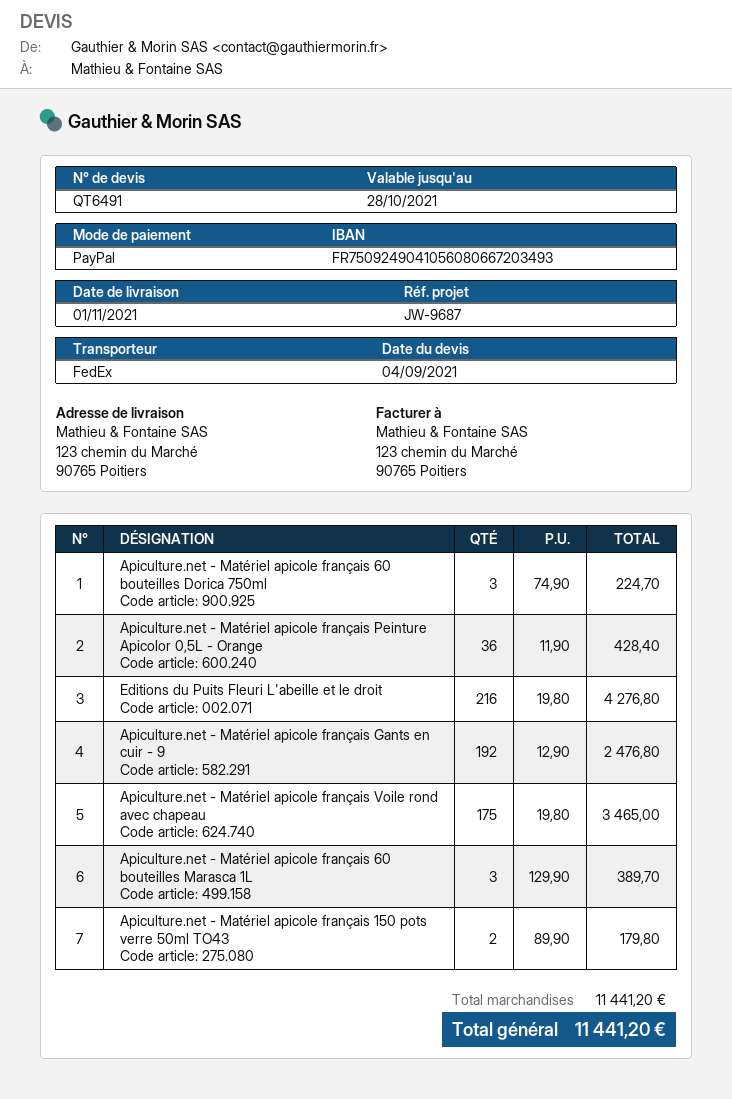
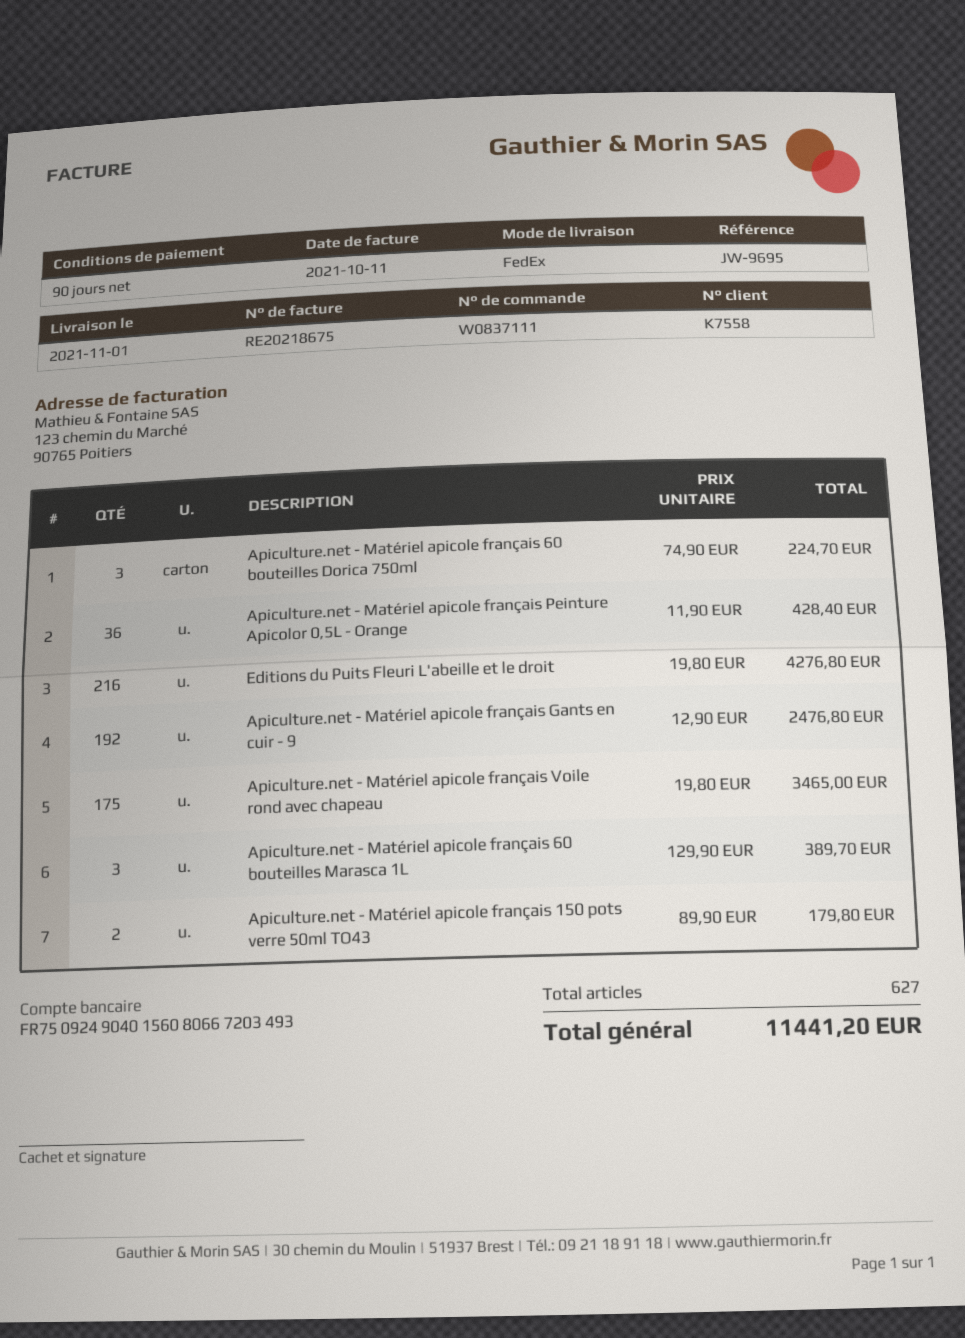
reference: JW-9687 -> JW-9695
bank account: FR7509249041056080667203493 -> FR7509249040156080667203493

